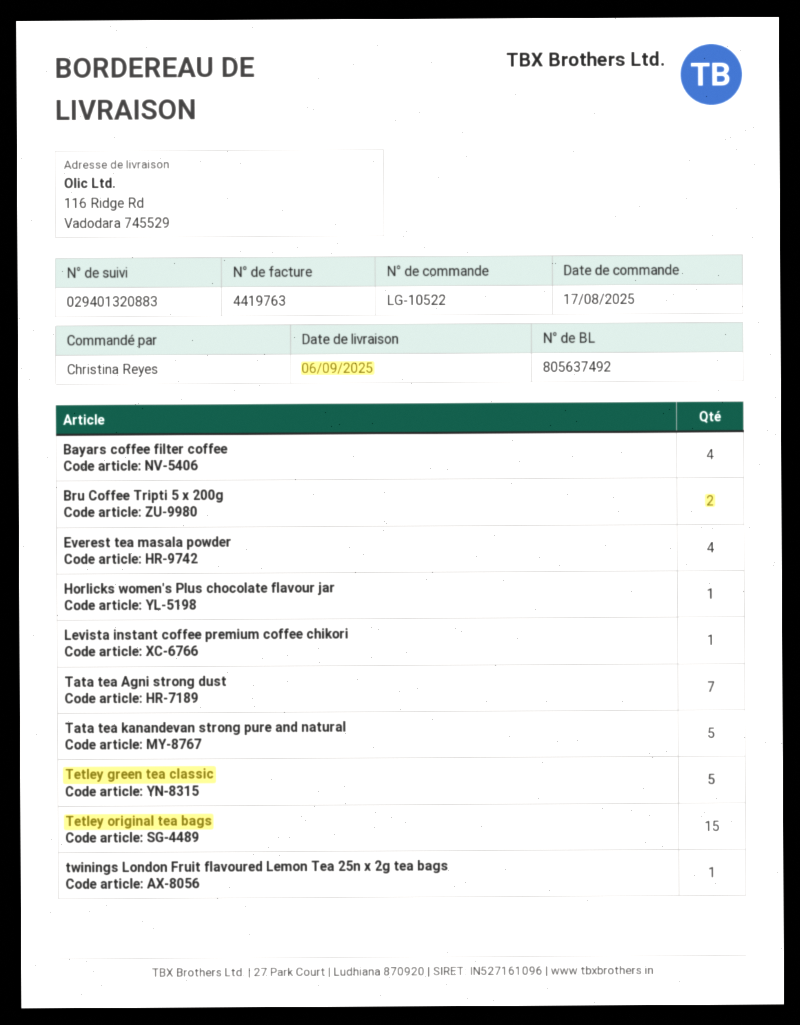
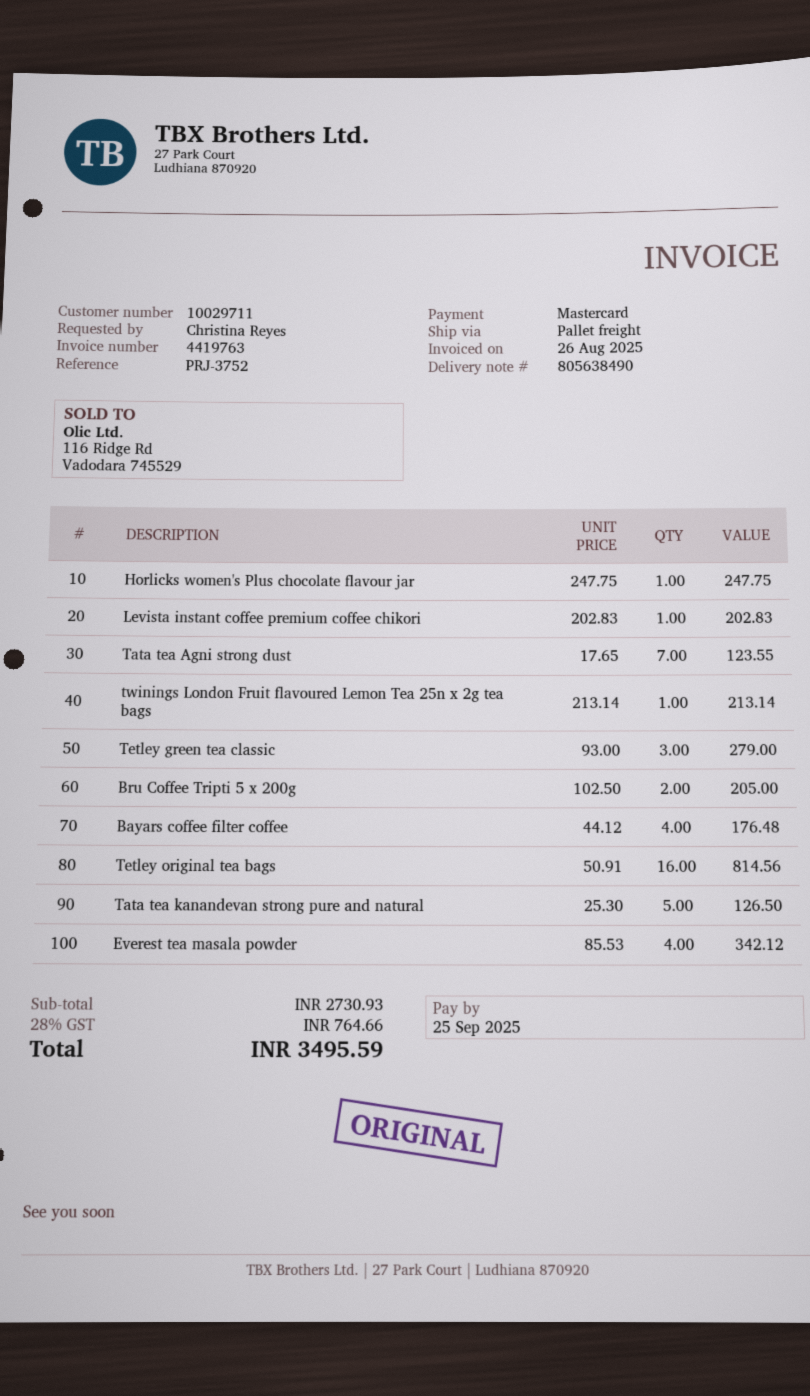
delivery note number: 805637492 -> 805638490
Tetley green tea classic: 5 -> 3
Tetley original tea bags: 15 -> 16

